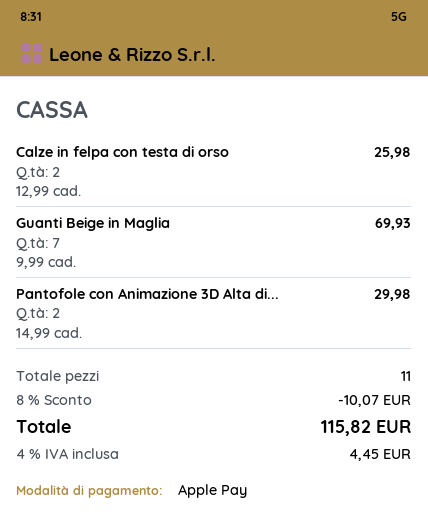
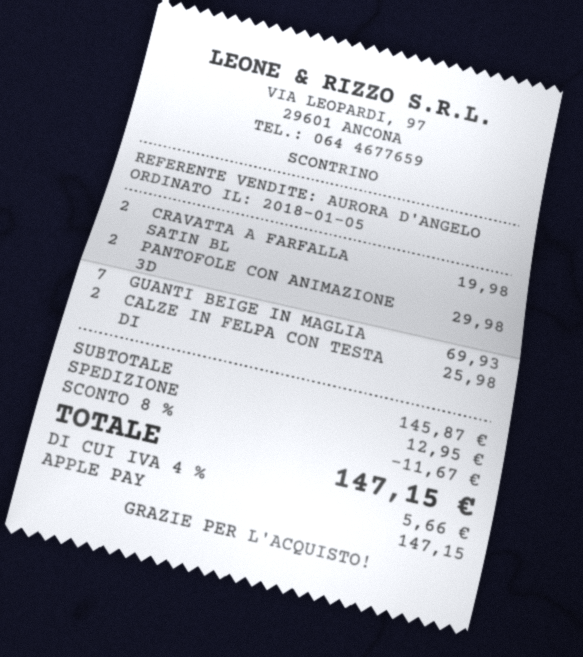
CRAVATTA A FARFALLA SATIN BL: none -> 2 for 19.98
discount: 8% = 10.07 -> 8% = 11.67
shipping: none -> 12.95
tax: 4% = 4.45 -> 4% = 5.66
total: 115.82 -> 147.15

